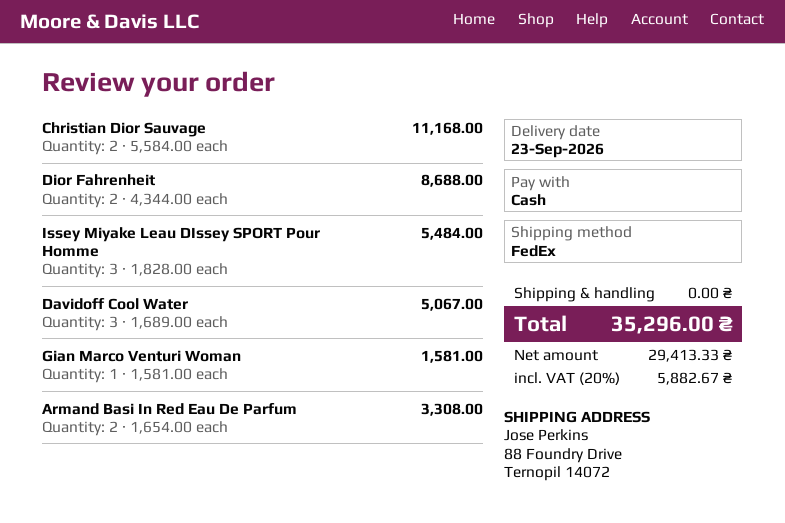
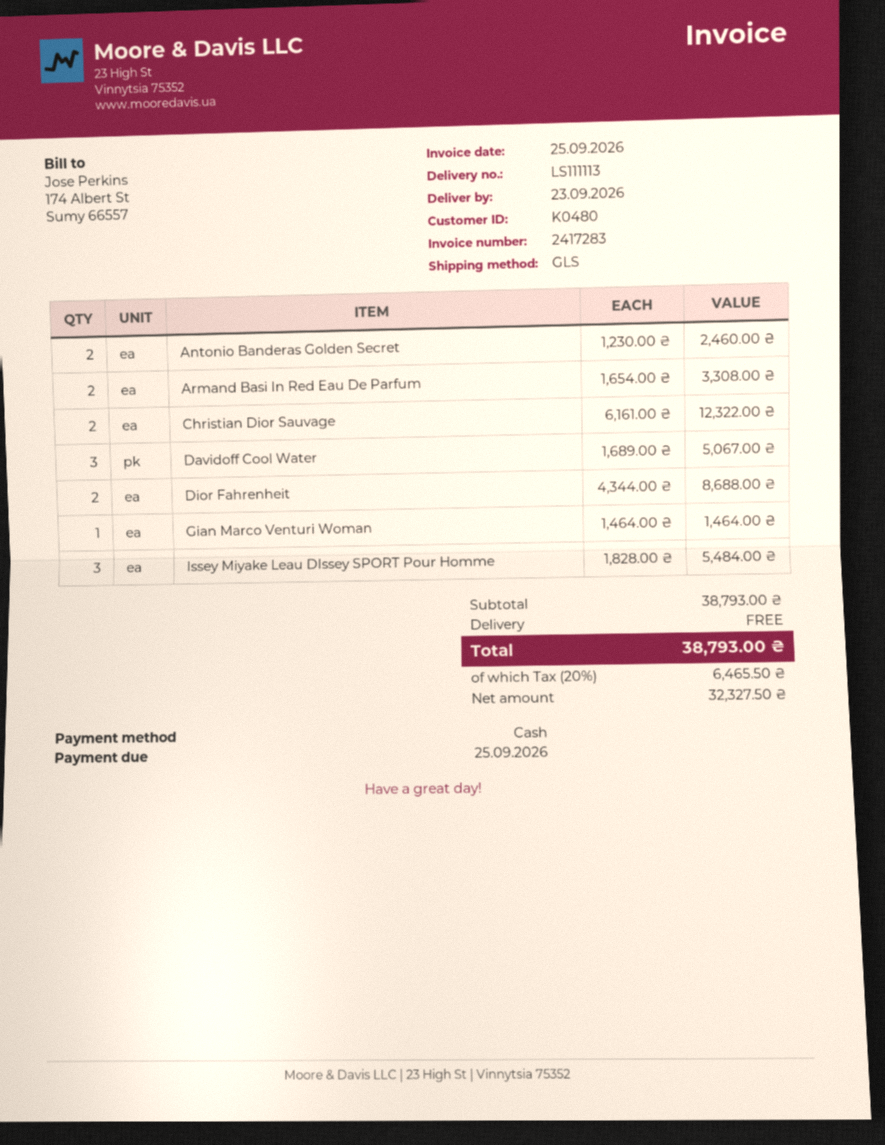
shipping method: FedEx -> GLS
Christian Dior Sauvage: 2 x 5584.00 = 11168.00 -> 2 x 6161.00 = 12322.00
Gian Marco Venturi Woman: 1 x 1581.00 = 1581.00 -> 1 x 1464.00 = 1464.00
Antonio Banderas Golden Secret: none -> 2 x 1230.00 = 2460.00
net: 29413.33 -> 32327.50
tax: 20% = 5882.67 -> 20% = 6465.50
total: 35296.00 -> 38793.00

